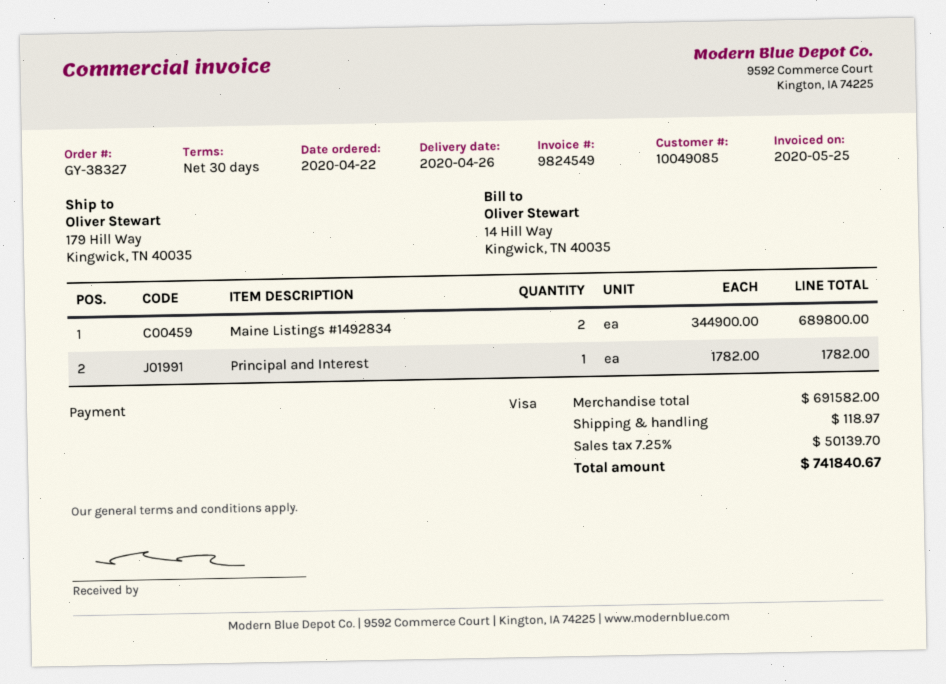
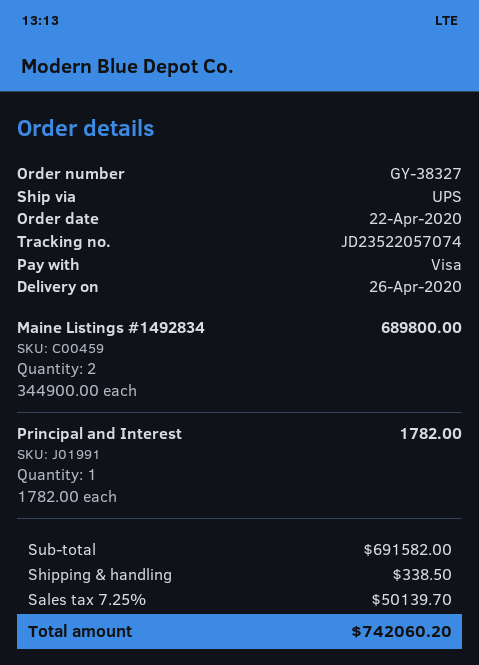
shipping: 118.97 -> 338.50
total: 741840.67 -> 742060.20

